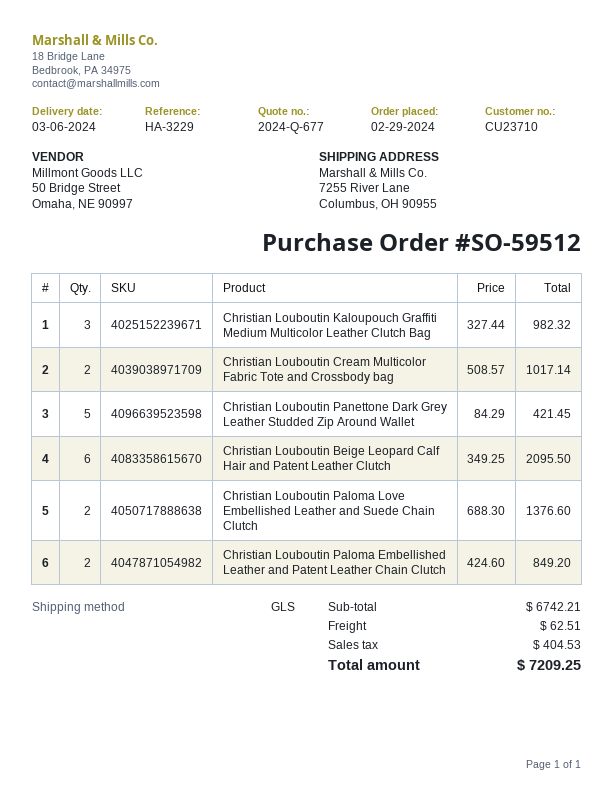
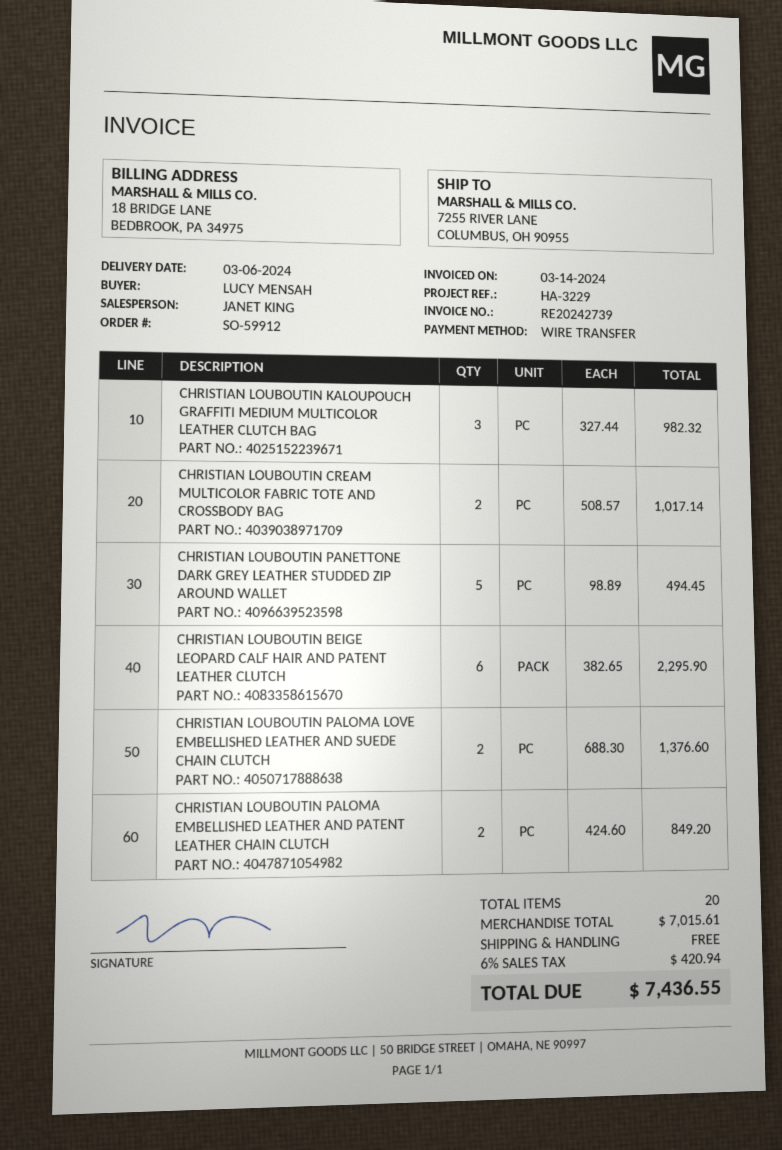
order number: SO-59512 -> SO-59912
Christian Louboutin Panettone Dark Grey Leather Studded Zip Around Wallet: 5 x 84.29 = 421.45 -> 5 x 98.89 = 494.45
Christian Louboutin Beige Leopard Calf Hair and Patent Leather Clutch: 6 x 349.25 = 2095.50 -> 6 x 382.65 = 2295.90
subtotal: 6742.21 -> 7015.61
shipping: 62.51 -> 0.00
tax: 404.53 -> 420.94
total: 7209.25 -> 7436.55

